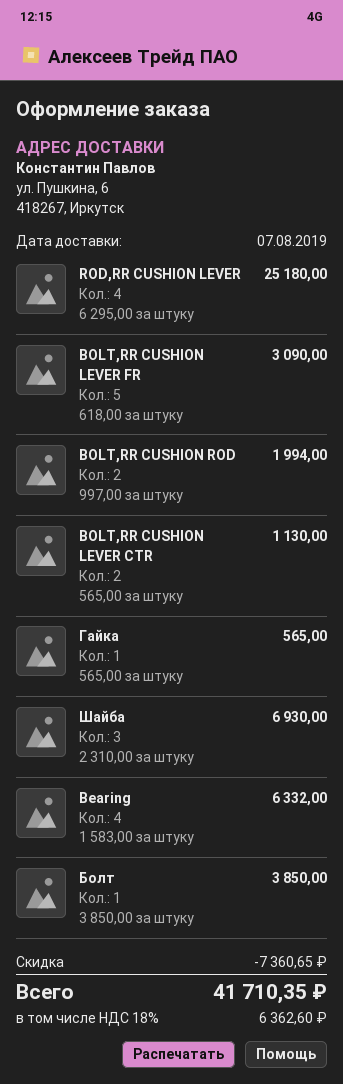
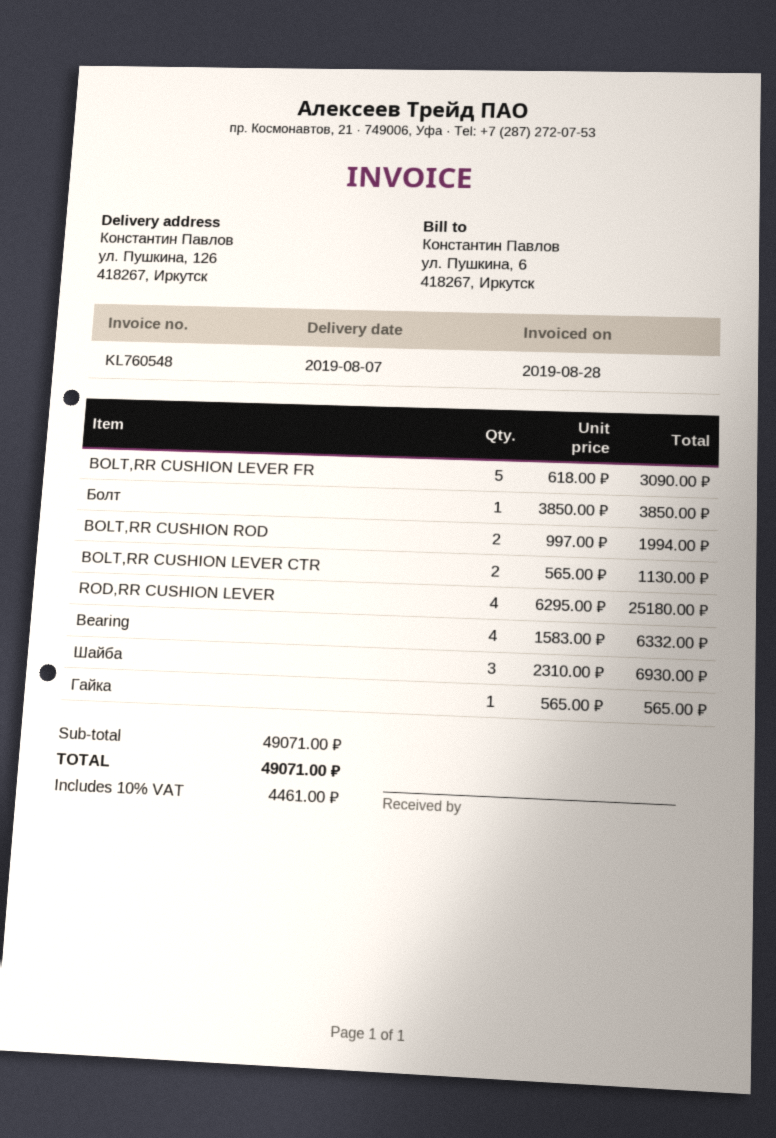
ship to: ул. Пушкина, 6, 418267, Иркутск -> ул. Пушкина, 126, 418267, Иркутск
discount: 7360.65 -> none
tax: 18% = 6362.60 -> 10% = 4461.00
total: 41710.35 -> 49071.00

